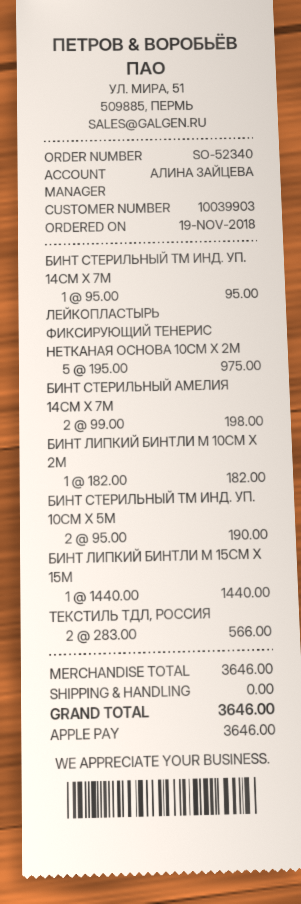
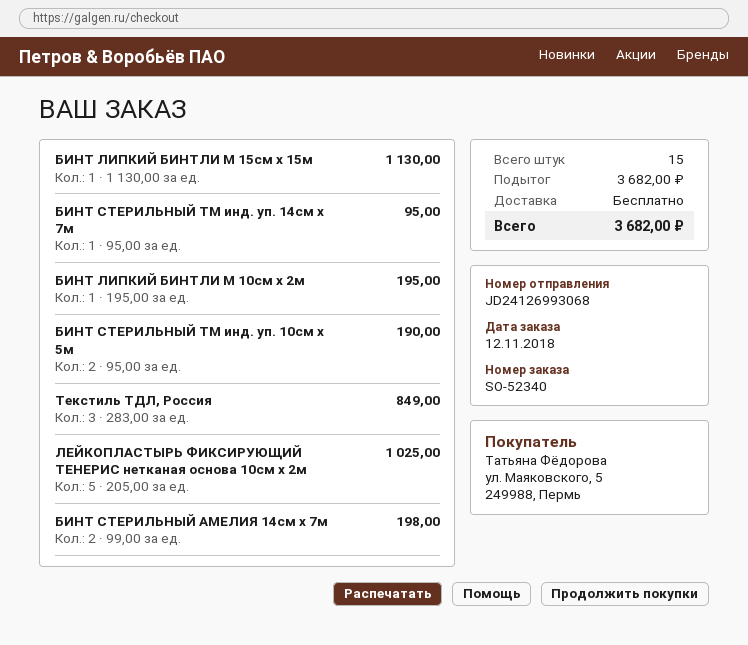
order date: 2018-11-19 -> 2018-11-12
ЛЕЙКОПЛАСТЫРЬ ФИКСИРУЮЩИЙ ТЕНЕРИС НЕТКАНАЯ ОСНОВА 10СМ Х 2М: 5 x 195.00 = 975.00 -> 5 x 205.00 = 1025.00
БИНТ ЛИПКИЙ БИНТЛИ М 10СМ Х 2М: 1 x 182.00 = 182.00 -> 1 x 195.00 = 195.00
БИНТ ЛИПКИЙ БИНТЛИ М 15СМ Х 15М: 1 x 1440.00 = 1440.00 -> 1 x 1130.00 = 1130.00
ТЕКСТИЛЬ ТДЛ, РОССИЯ: 2 x 283.00 = 566.00 -> 3 x 283.00 = 849.00
subtotal: 3646.00 -> 3682.00
total: 3646.00 -> 3682.00

